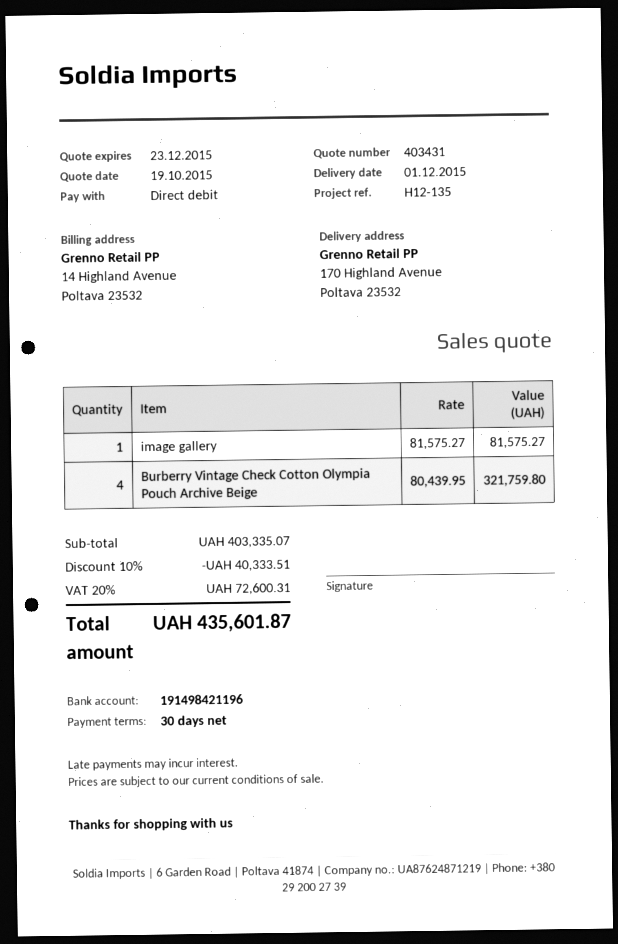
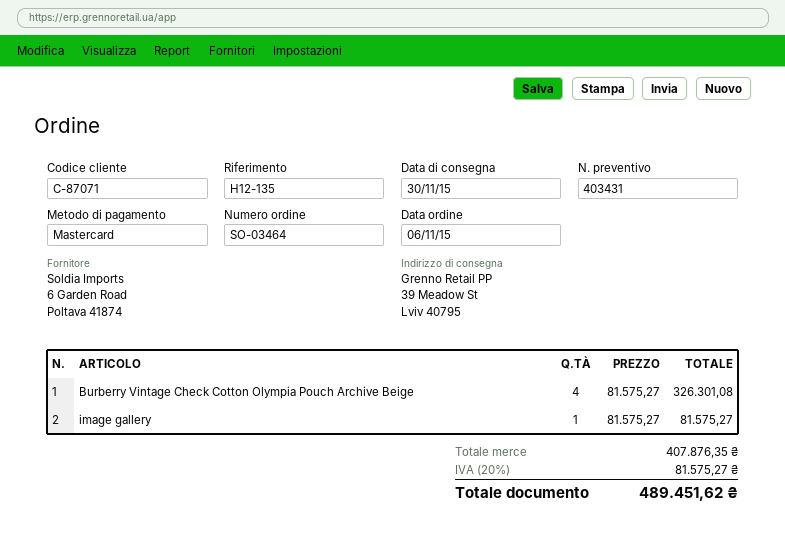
delivery date: 2015-12-01 -> 2015-11-30
payment method: direct debit -> Mastercard
ship to: 170 Highland Avenue, Poltava 23532 -> 39 Meadow St, Lviv 40795
Burberry Vintage Check Cotton Olympia Pouch Archive Beige: 4 x 80439.95 = 321759.80 -> 4 x 81575.27 = 326301.08
subtotal: 403335.07 -> 407876.35
discount: 10% = 40333.51 -> none
tax: 20% = 72600.31 -> 20% = 81575.27
total: 435601.87 -> 489451.62

